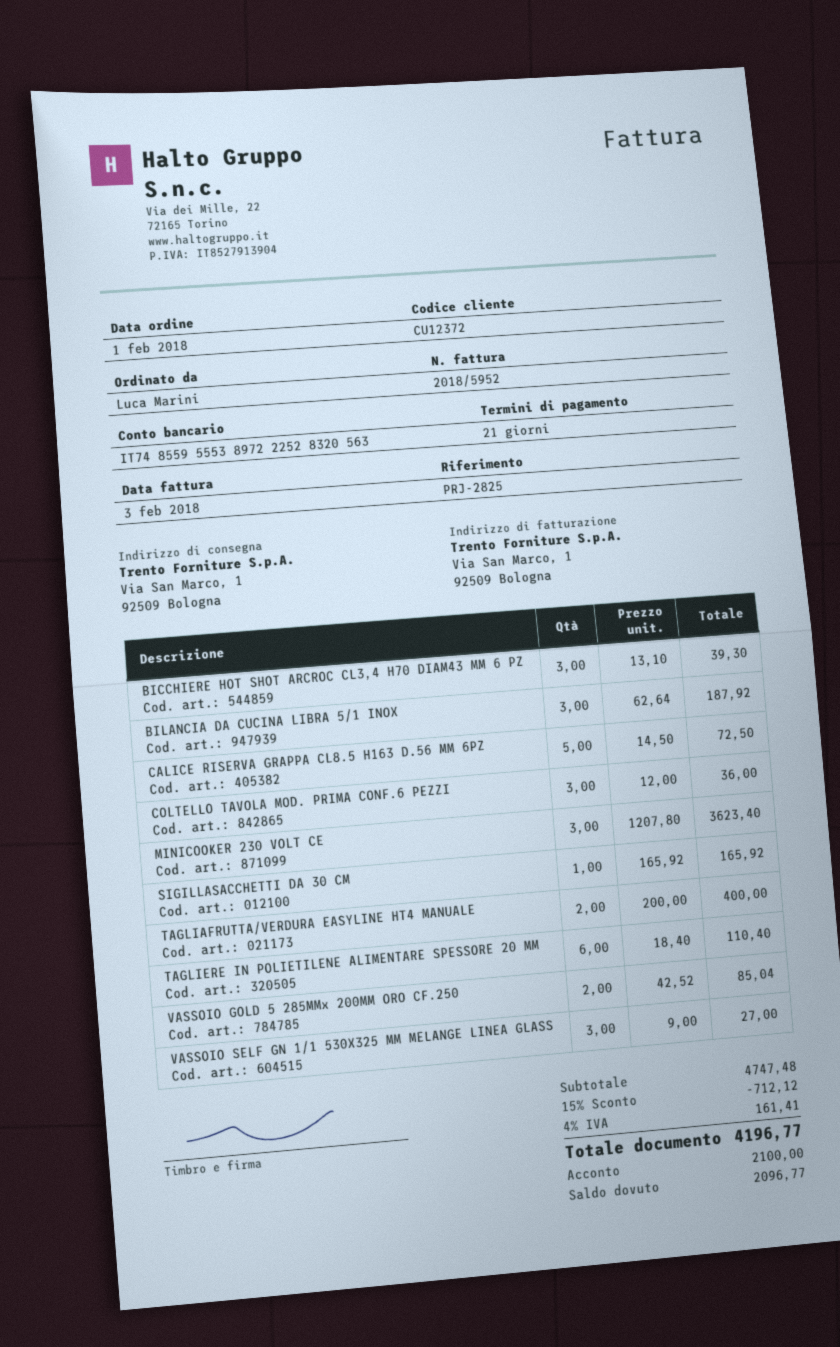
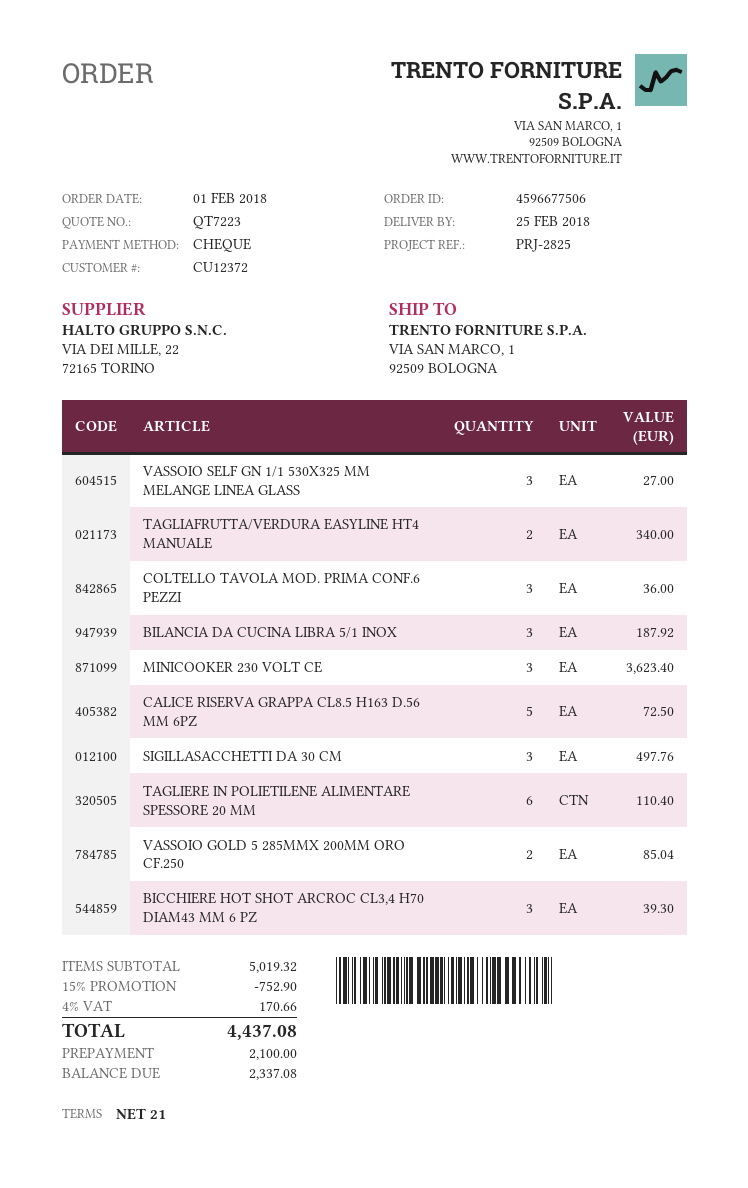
SIGILLASACCHETTI DA 30 CM: 1 for 165.92 -> 3 for 497.76
TAGLIAFRUTTA/VERDURA EASYLINE HT4 MANUALE: 2 for 400.00 -> 2 for 340.00
subtotal: 4747.48 -> 5019.32
discount: 15% = 712.12 -> 15% = 752.90
tax: 4% = 161.41 -> 4% = 170.66
total: 4196.77 -> 4437.08
balance: 2096.77 -> 2337.08

